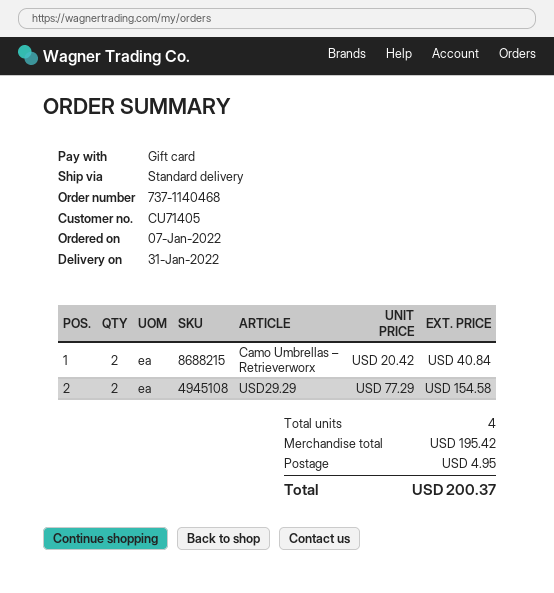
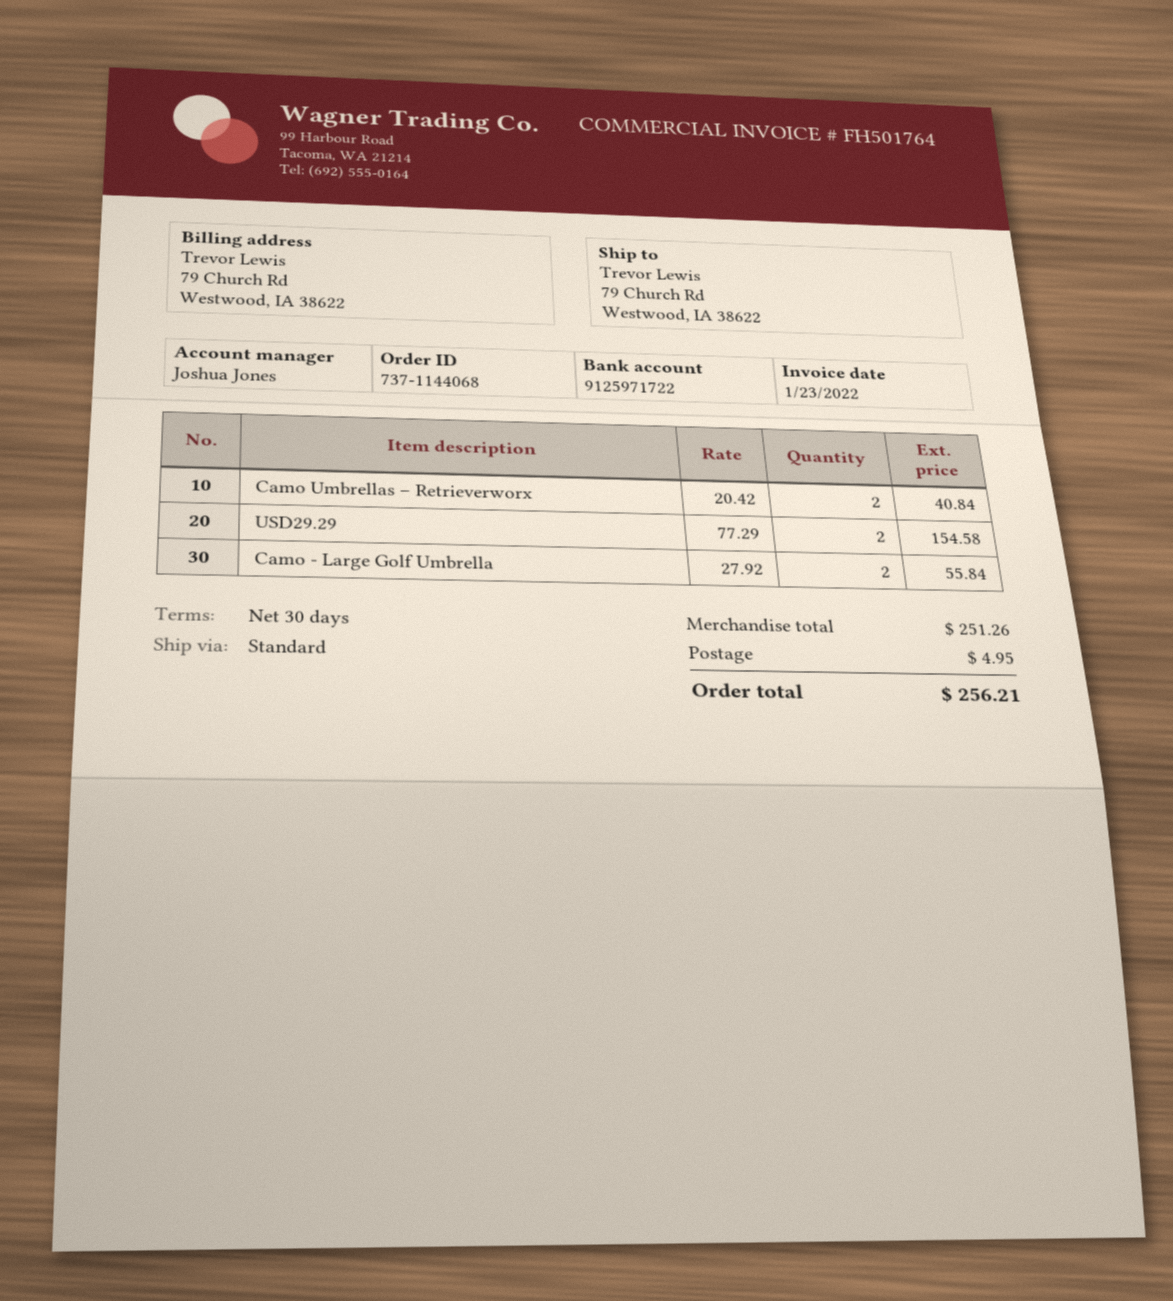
order number: 737-1140468 -> 737-1144068
Camo - Large Golf Umbrella: none -> 2 x 27.92 = 55.84
subtotal: 195.42 -> 251.26
total: 200.37 -> 256.21

